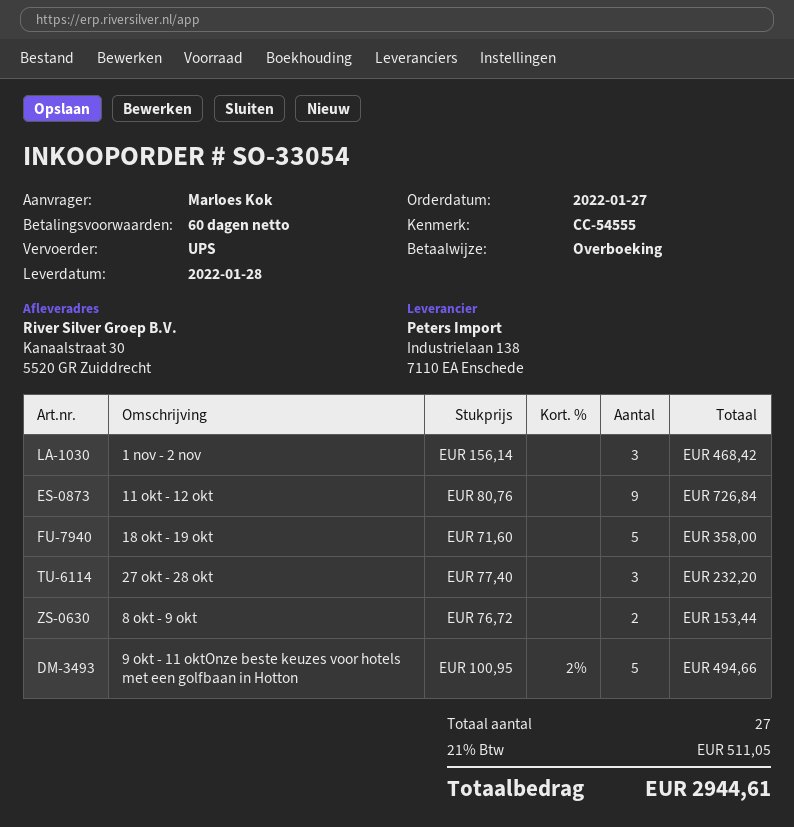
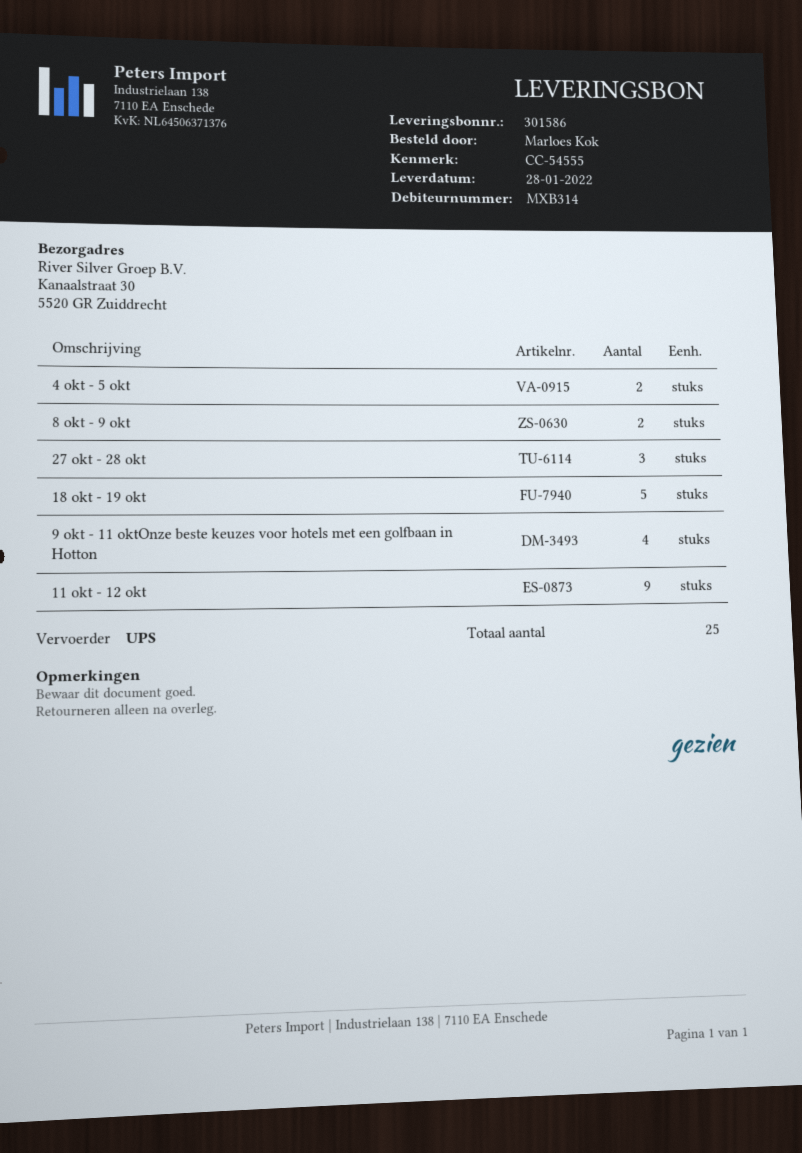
1 nov - 2 nov: 3 -> none
9 okt - 11 oktOnze beste keuzes voor hotels met een golfbaan in Hotton: 5 -> 4
4 okt - 5 okt: none -> 2
total quantity: 27 -> 25

